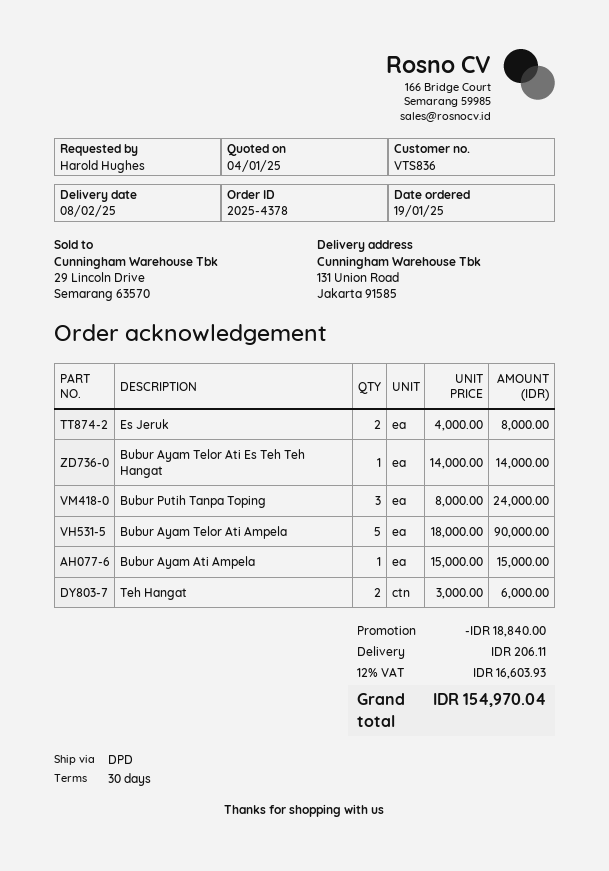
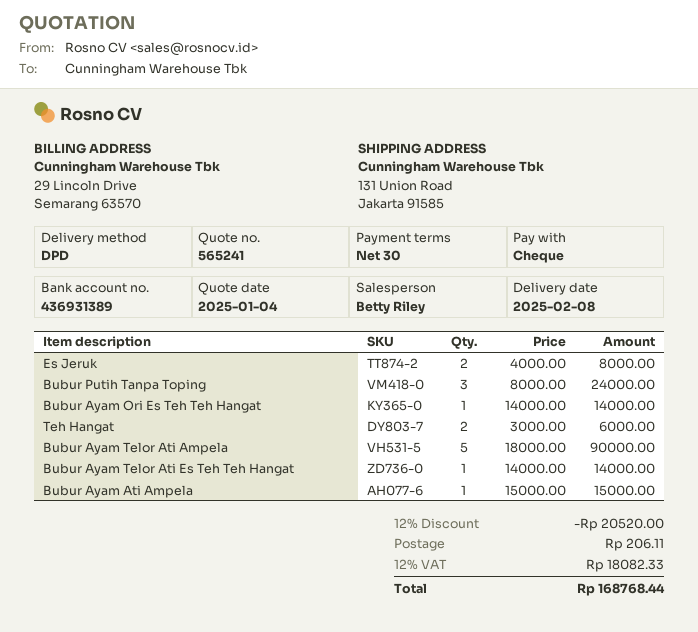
Bubur Ayam Ori Es Teh Teh Hangat: none -> 1 x 14000.00 = 14000.00
discount: 18840.00 -> 20520.00
tax: 12% = 16603.93 -> 12% = 18082.33
total: 154970.04 -> 168768.44

